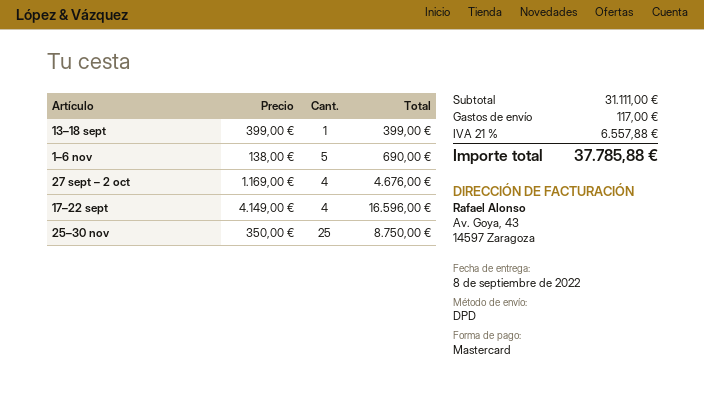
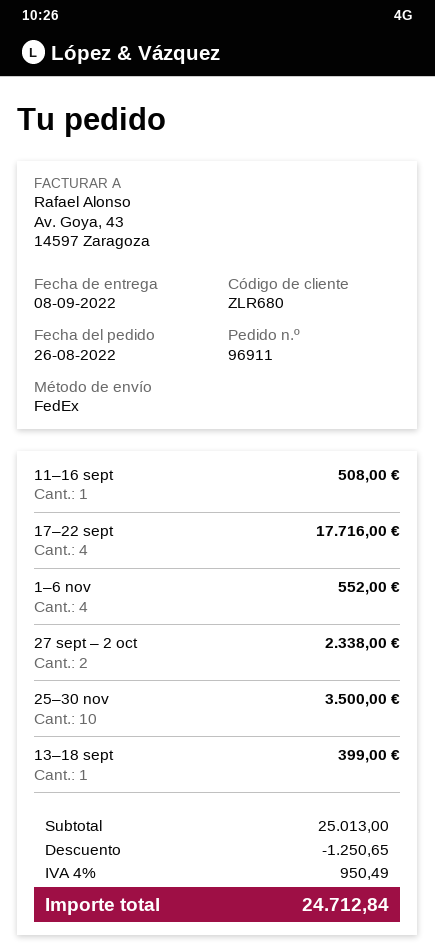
shipping method: DPD -> FedEx
1–6 nov: 5 for 690.00 -> 4 for 552.00
27 sept – 2 oct: 4 for 4676.00 -> 2 for 2338.00
17–22 sept: 4 for 16596.00 -> 4 for 17716.00
25–30 nov: 25 for 8750.00 -> 10 for 3500.00
11–16 sept: none -> 1 for 508.00
subtotal: 31111.00 -> 25013.00
discount: none -> 1250.65
shipping: 117.00 -> none
tax: 21% = 6557.88 -> 4% = 950.49
total: 37785.88 -> 24712.84

